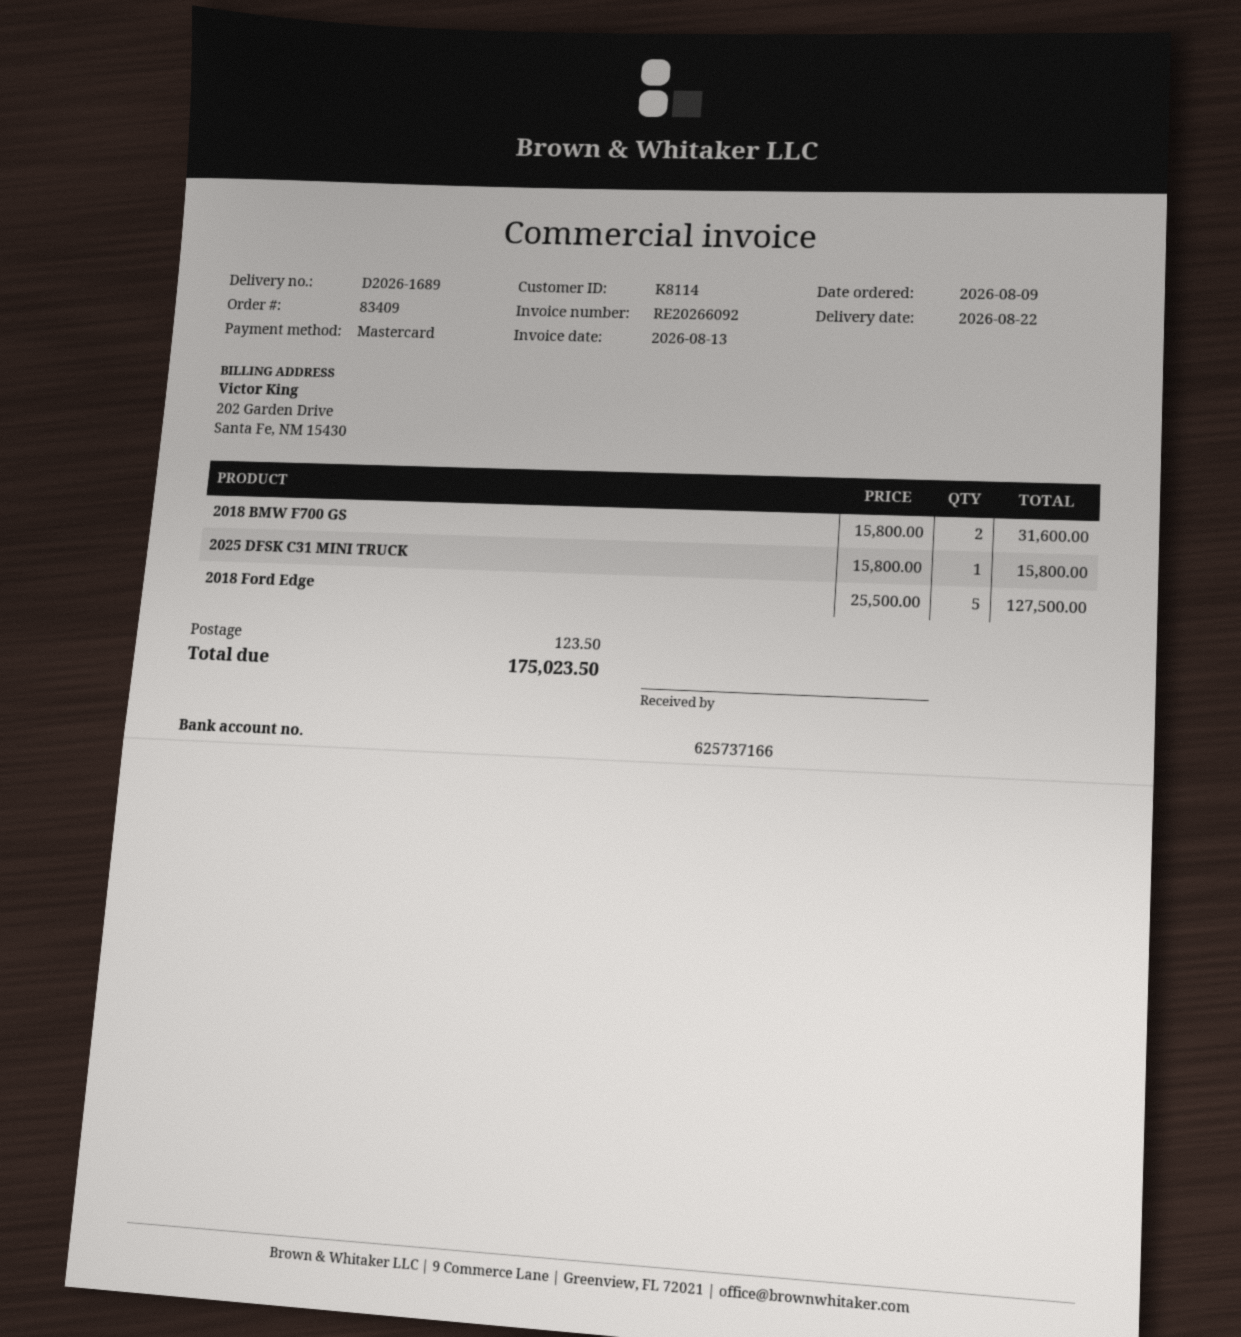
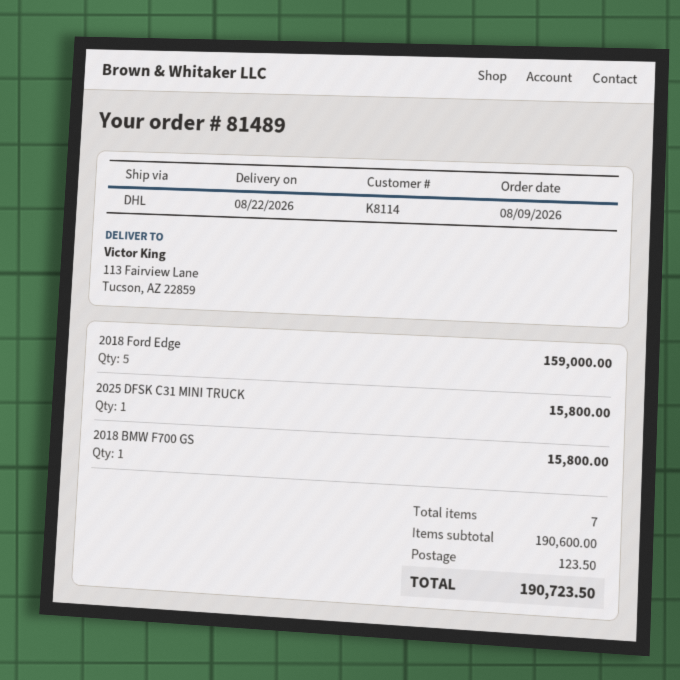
order number: 83409 -> 81489
2018 BMW F700 GS: 2 for 31600.00 -> 1 for 15800.00
2018 Ford Edge: 5 for 127500.00 -> 5 for 159000.00
total: 175023.50 -> 190723.50

